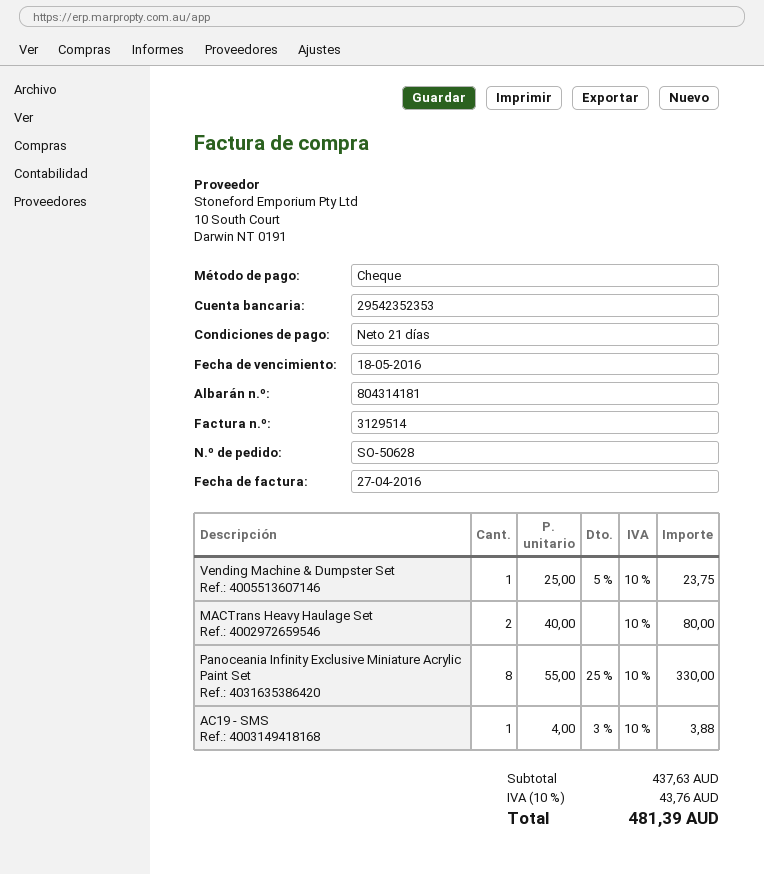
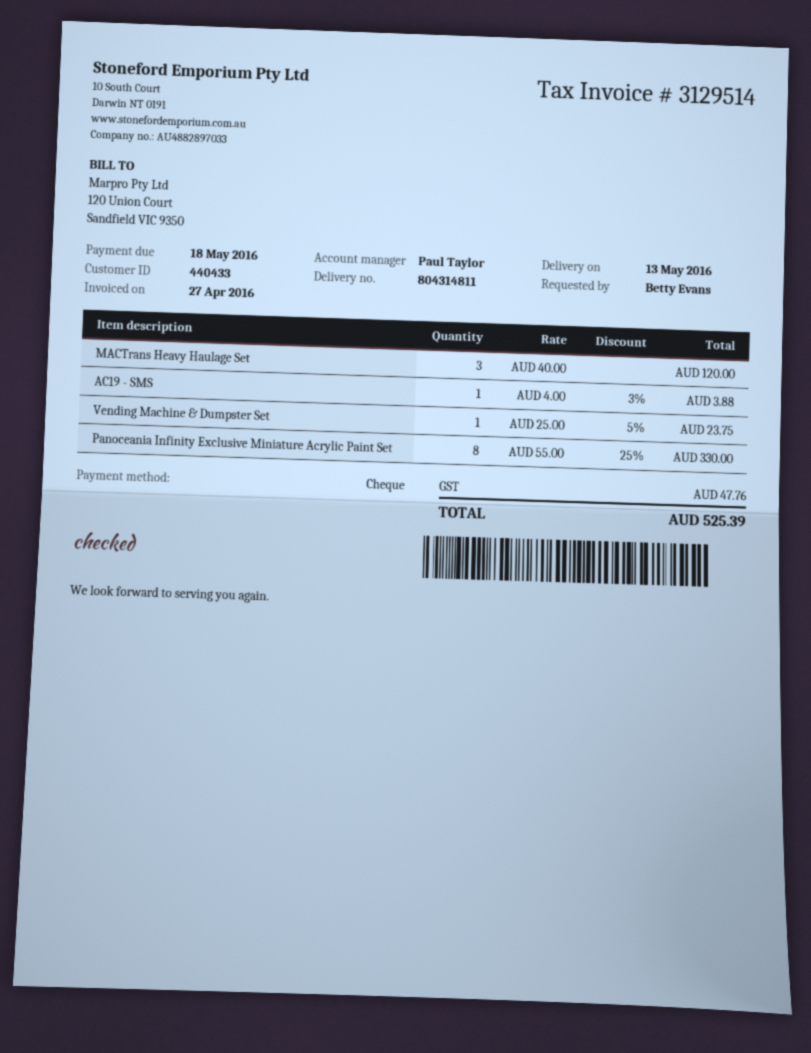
delivery note number: 804314181 -> 804314811
MACTrans Heavy Haulage Set: 2 x 40.00 = 80.00 -> 3 x 40.00 = 120.00
tax: 43.76 -> 47.76
total: 481.39 -> 525.39

